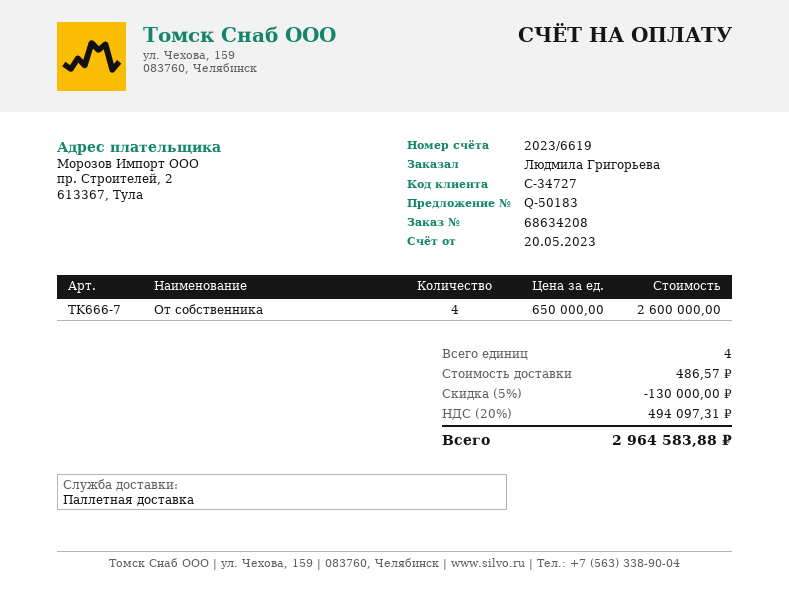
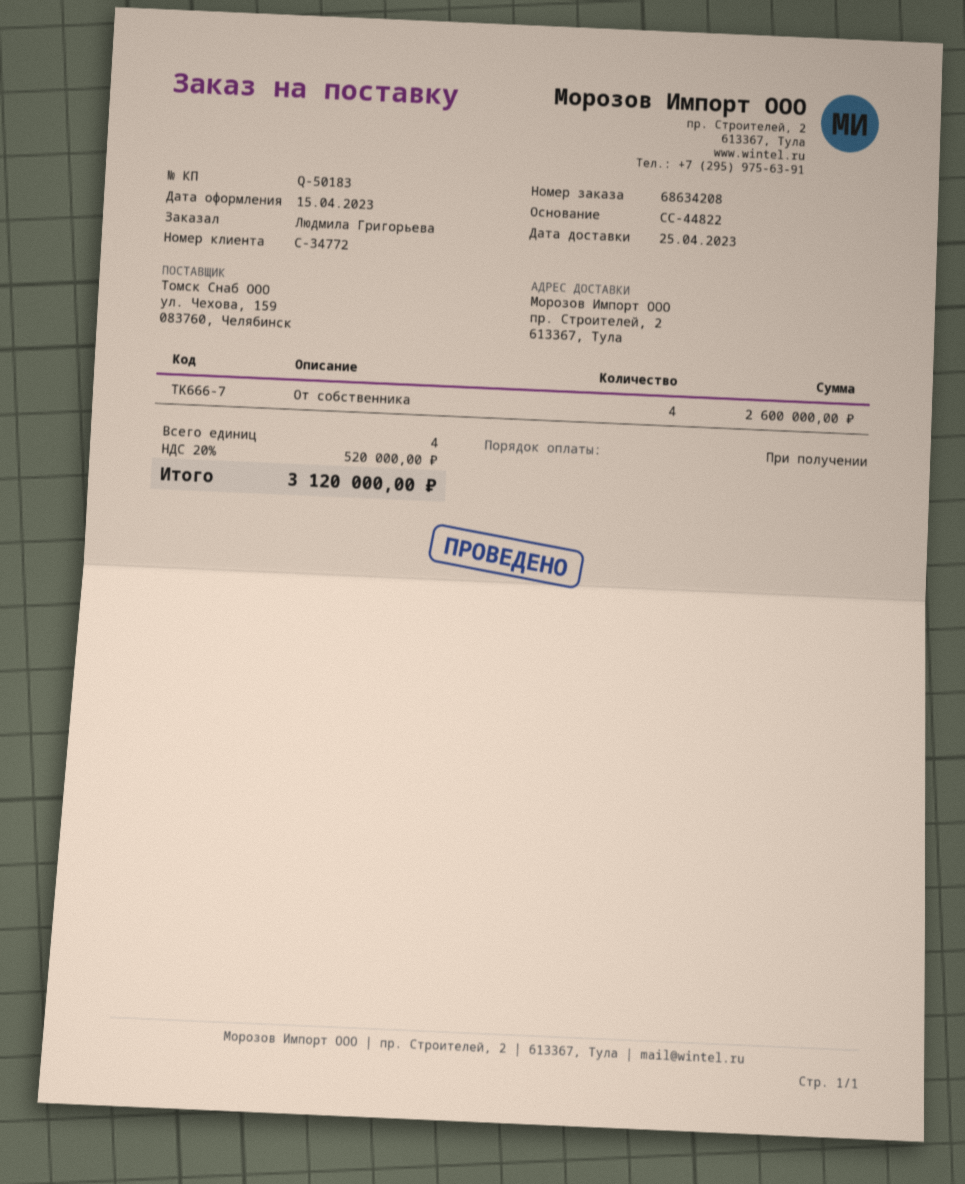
customer number: C-34727 -> C-34772
discount: 5% = 130000.00 -> none
shipping: 486.57 -> none
tax: 20% = 494097.31 -> 20% = 520000.00
total: 2964583.88 -> 3120000.00

